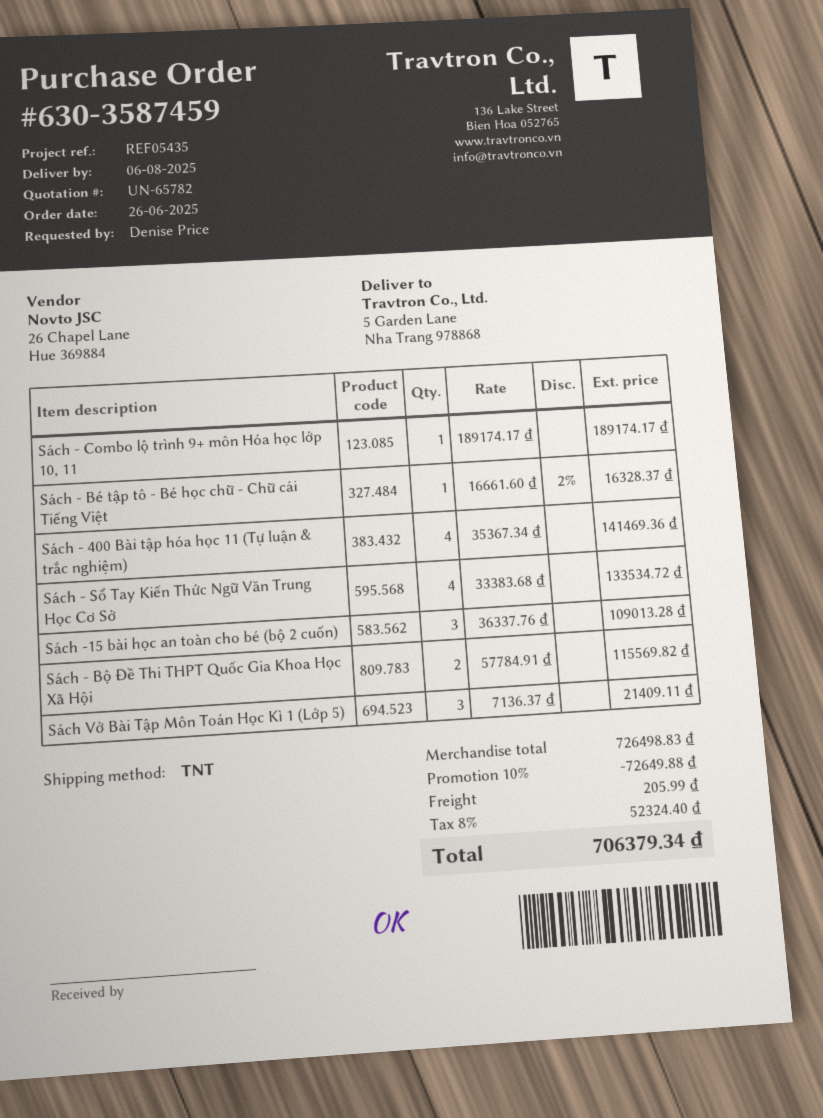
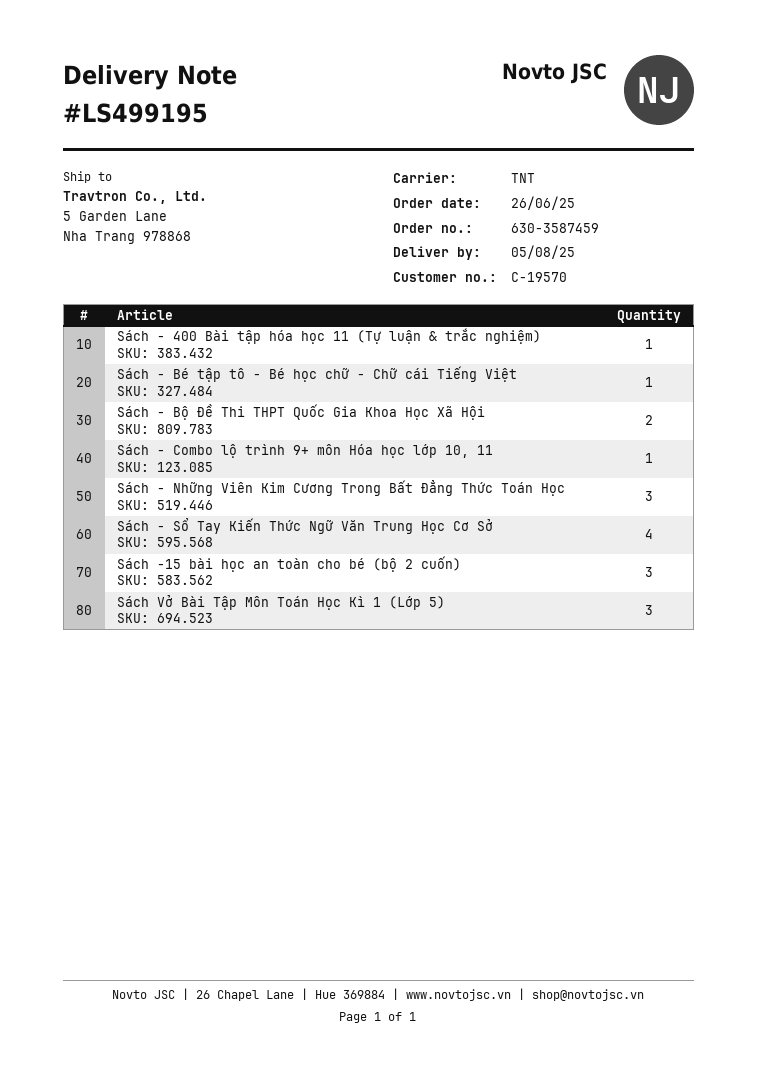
delivery date: 2025-08-06 -> 2025-08-05
Sách - 400 Bài tập hóa học 11 (Tự luận & trắc nghiệm): 4 -> 1
Sách - Những Viên Kim Cương Trong Bất Đẳng Thức Toán Học: none -> 3

